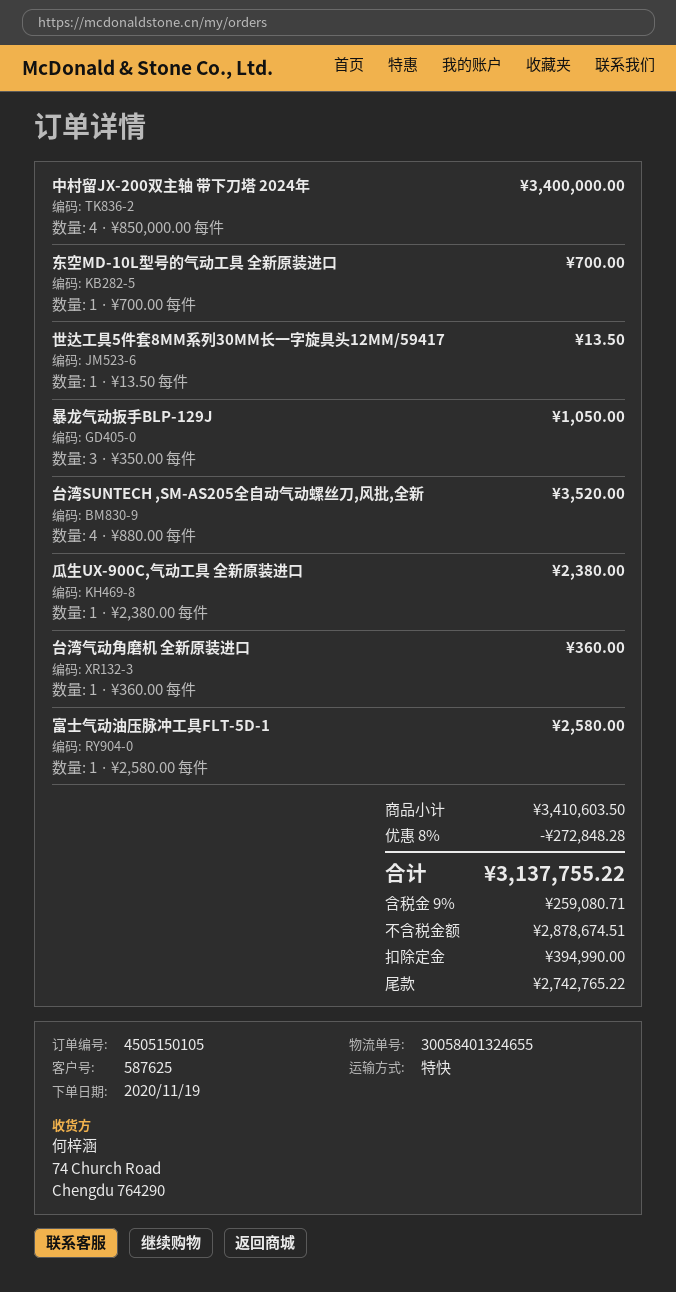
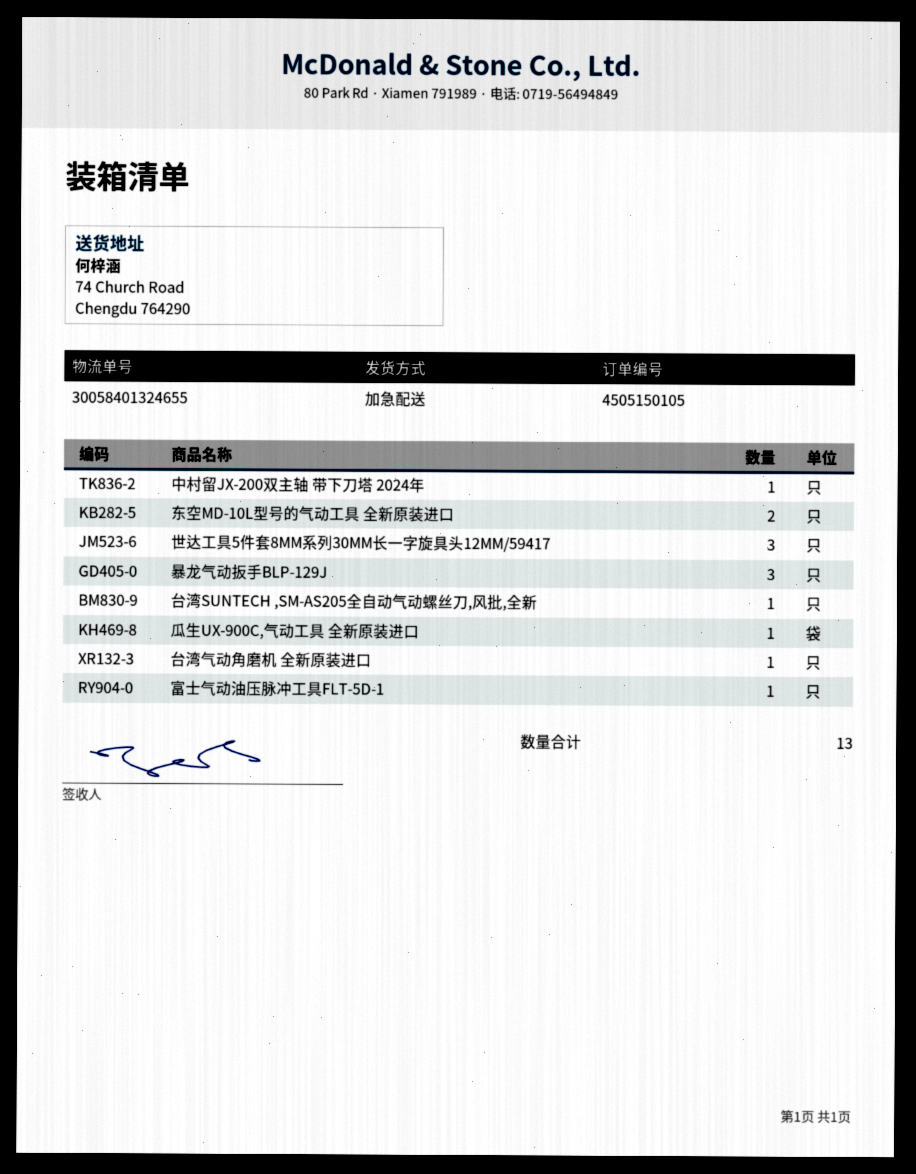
中村留JX-200双主轴 带下刀塔 2024年: 4 -> 1
东空MD-10L型号的气动工具 全新原装进口: 1 -> 2
世达工具5件套8MM系列30MM长一字旋具头12MM/59417: 1 -> 3
台湾SUNTECH ,SM-AS205全自动气动螺丝刀,风批,全新: 4 -> 1

